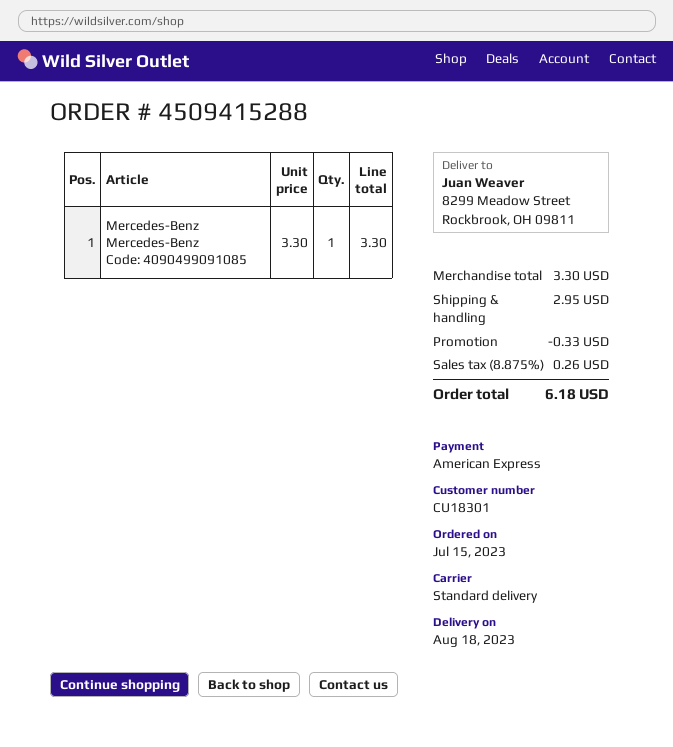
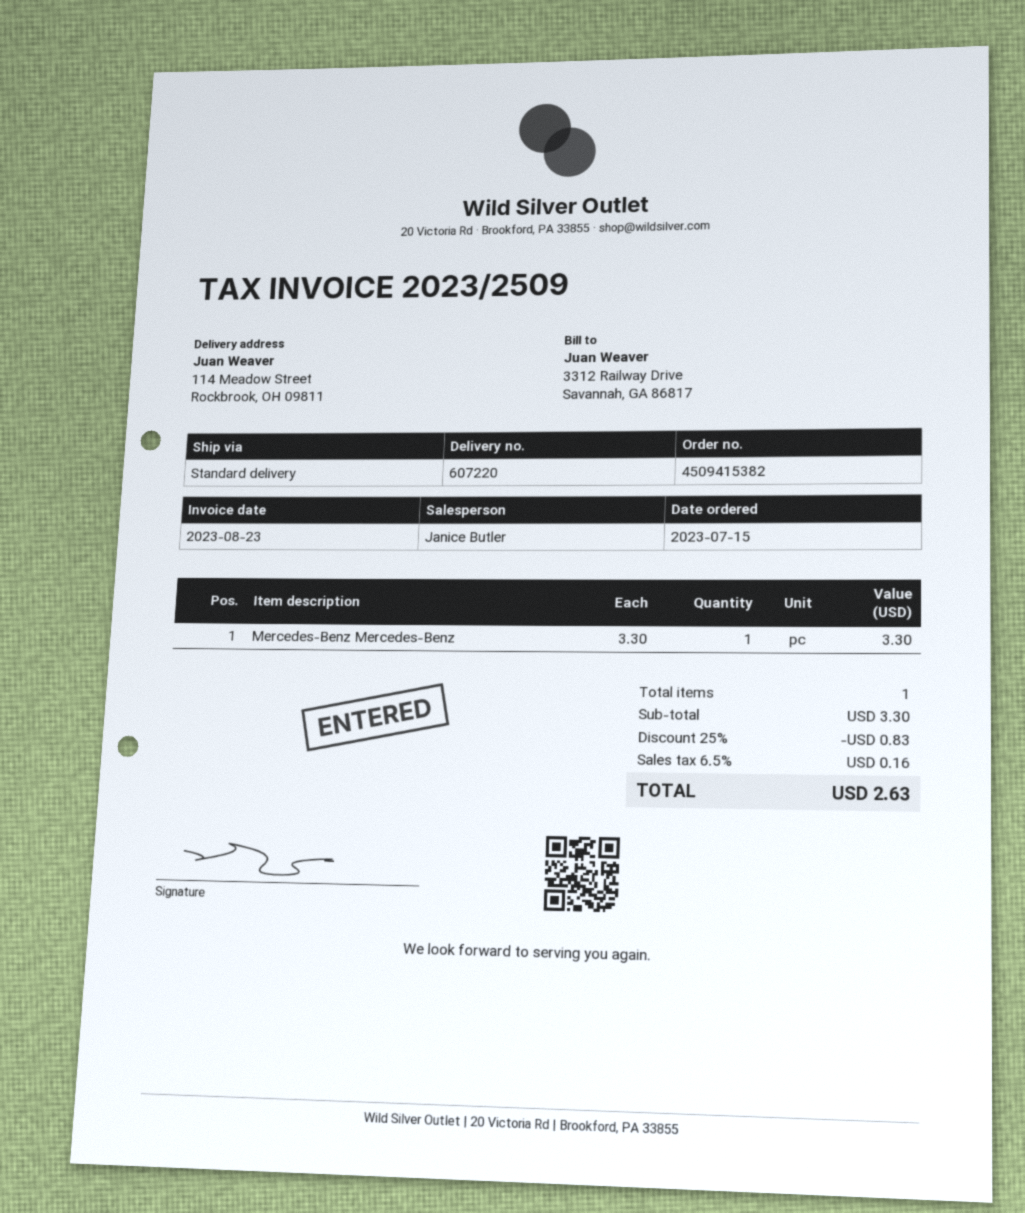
order number: 4509415288 -> 4509415382
ship to: 8299 Meadow Street, Rockbrook, OH 09811 -> 114 Meadow Street, Rockbrook, OH 09811
discount: 0.33 -> 0.83
shipping: 2.95 -> none
tax: 8.875% = 0.26 -> 6.5% = 0.16
total: 6.18 -> 2.63

